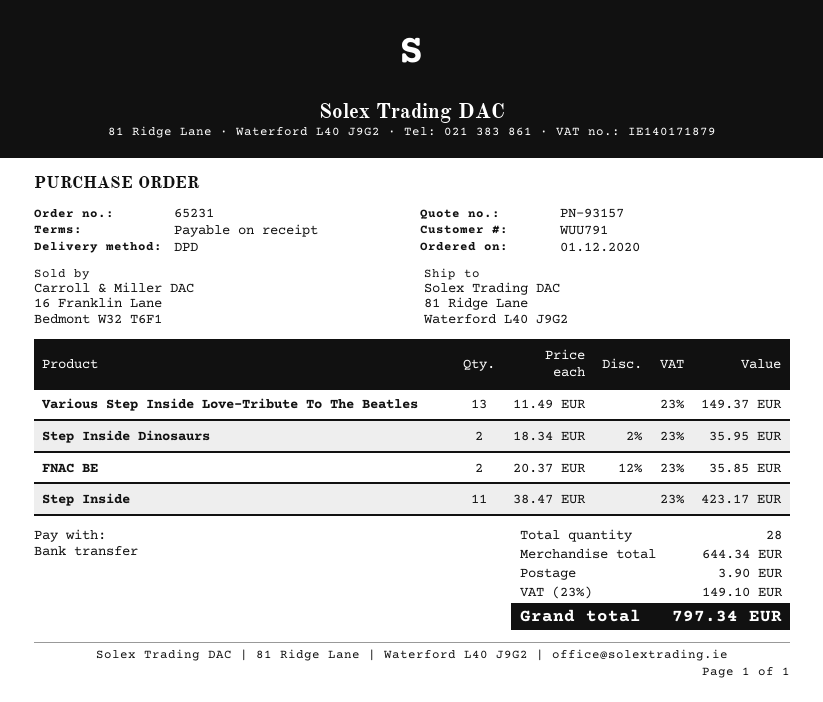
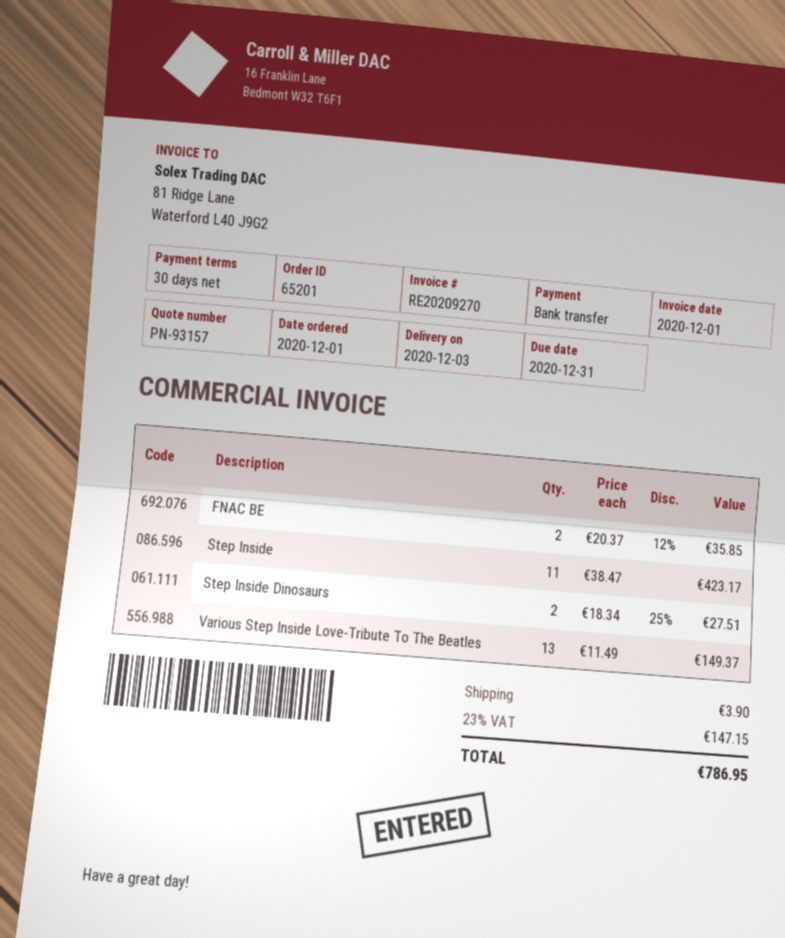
order number: 65231 -> 65201
payment terms: on receipt -> 30 days
Step Inside Dinosaurs: 2 x 18.34 - 2% = 35.95 -> 2 x 18.34 - 25% = 27.51
tax: 23% = 149.10 -> 23% = 147.15
total: 797.34 -> 786.95

